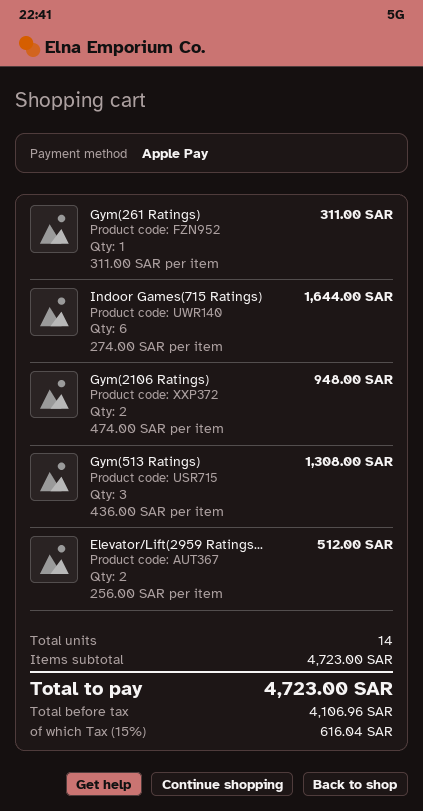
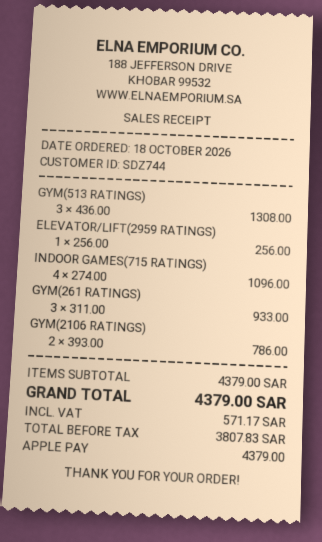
Gym(261 Ratings): 1 x 311.00 = 311.00 -> 3 x 311.00 = 933.00
Indoor Games(715 Ratings): 6 x 274.00 = 1644.00 -> 4 x 274.00 = 1096.00
Gym(2106 Ratings): 2 x 474.00 = 948.00 -> 2 x 393.00 = 786.00
Elevator/Lift(2959 Ratings...: 2 x 256.00 = 512.00 -> 1 x 256.00 = 256.00
subtotal: 4723.00 -> 4379.00
net: 4106.96 -> 3807.83
tax: 616.04 -> 571.17
total: 4723.00 -> 4379.00

